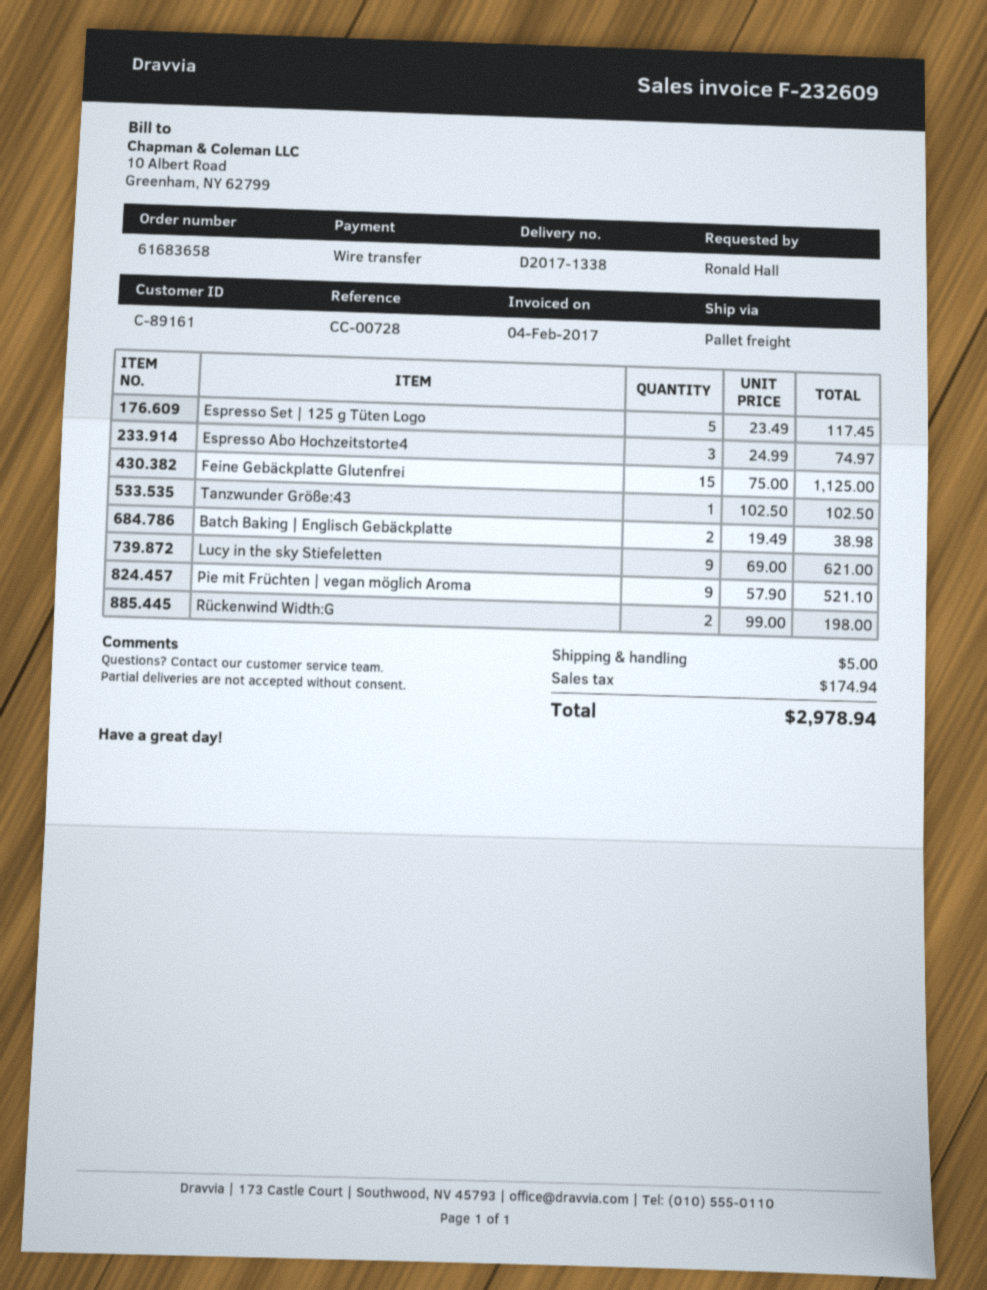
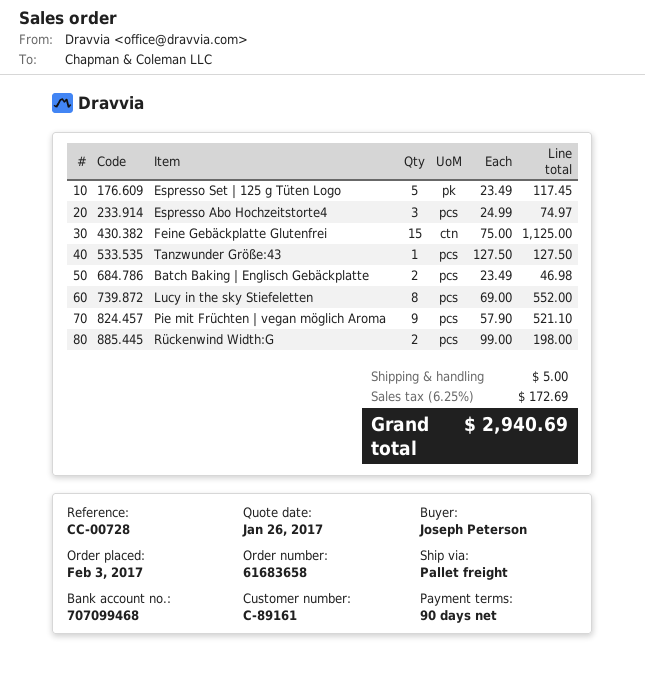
ordered by: Ronald Hall -> Joseph Peterson
Tanzwunder Größe:43: 1 x 102.50 = 102.50 -> 1 x 127.50 = 127.50
Batch Baking | Englisch Gebäckplatte: 2 x 19.49 = 38.98 -> 2 x 23.49 = 46.98
Lucy in the sky Stiefeletten: 9 x 69.00 = 621.00 -> 8 x 69.00 = 552.00
tax: 174.94 -> 172.69
total: 2978.94 -> 2940.69

